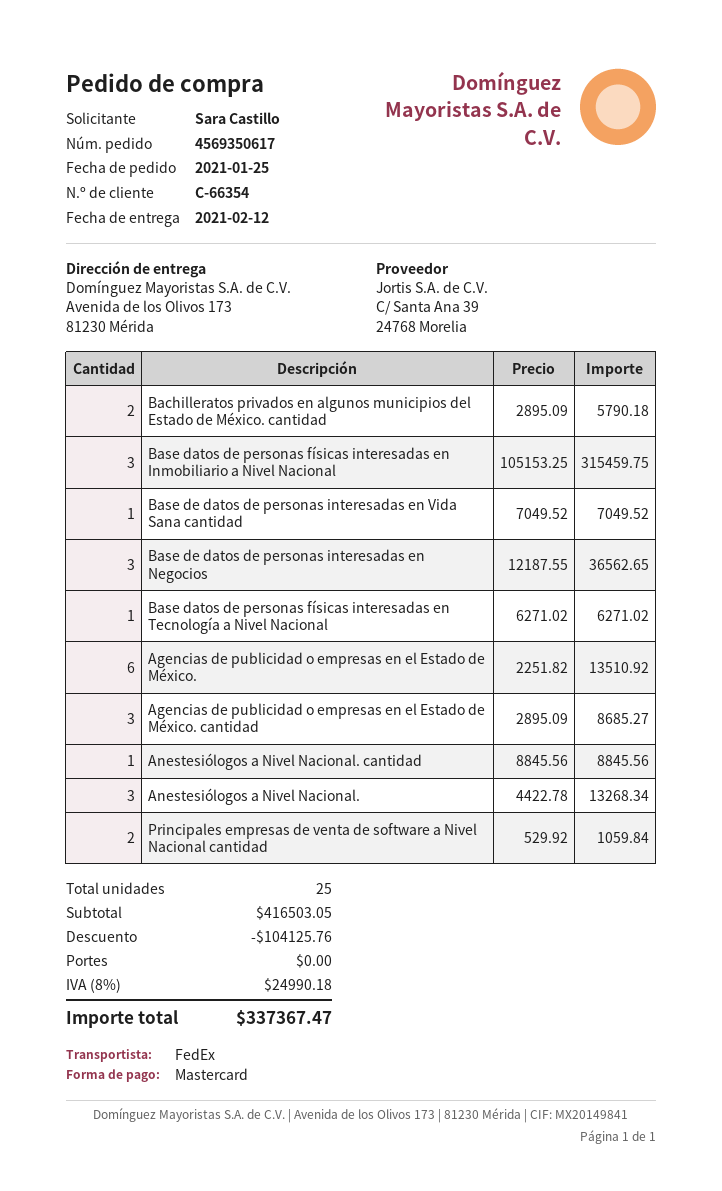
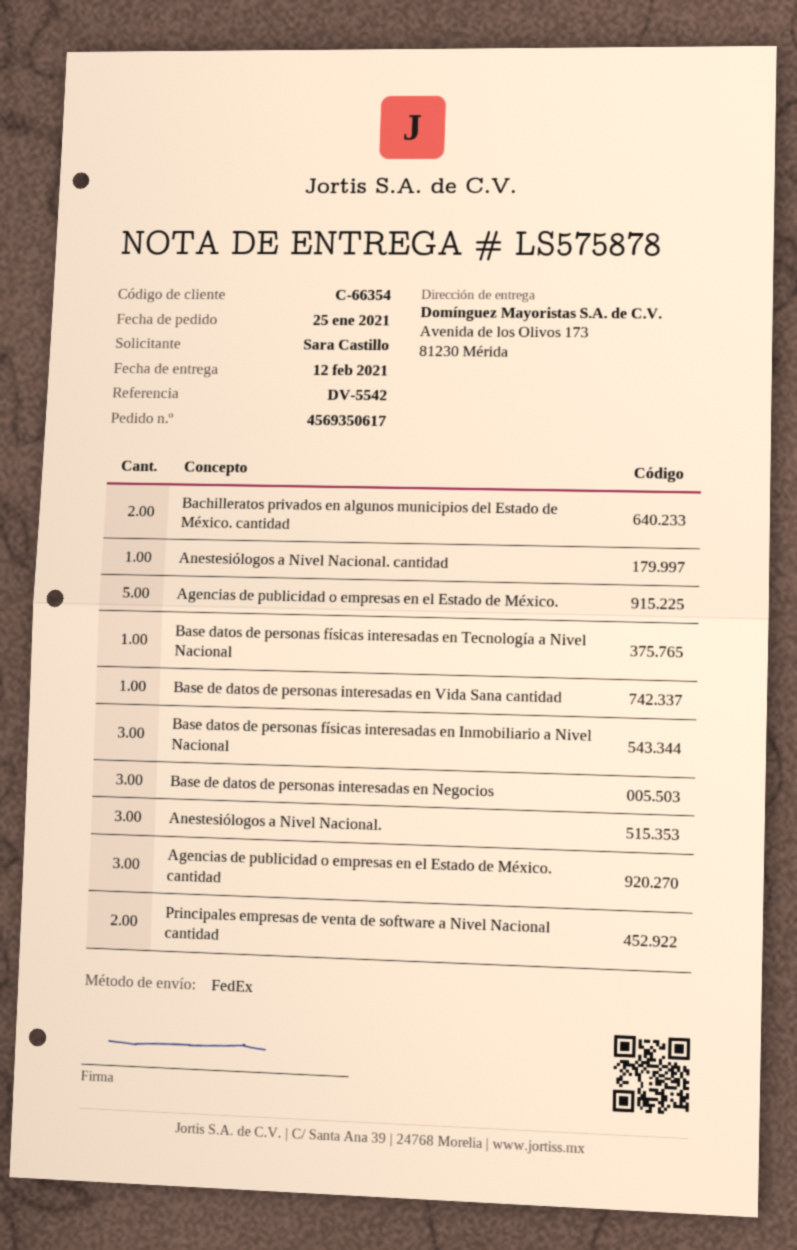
Agencias de publicidad o empresas en el Estado de México.: 6 -> 5

